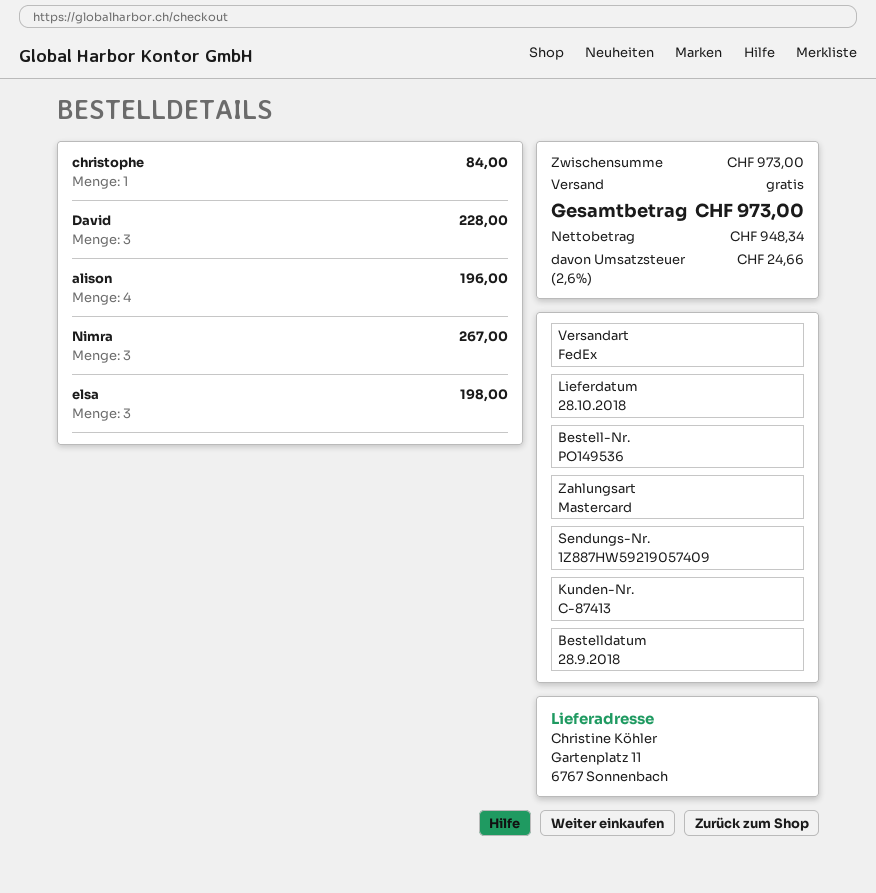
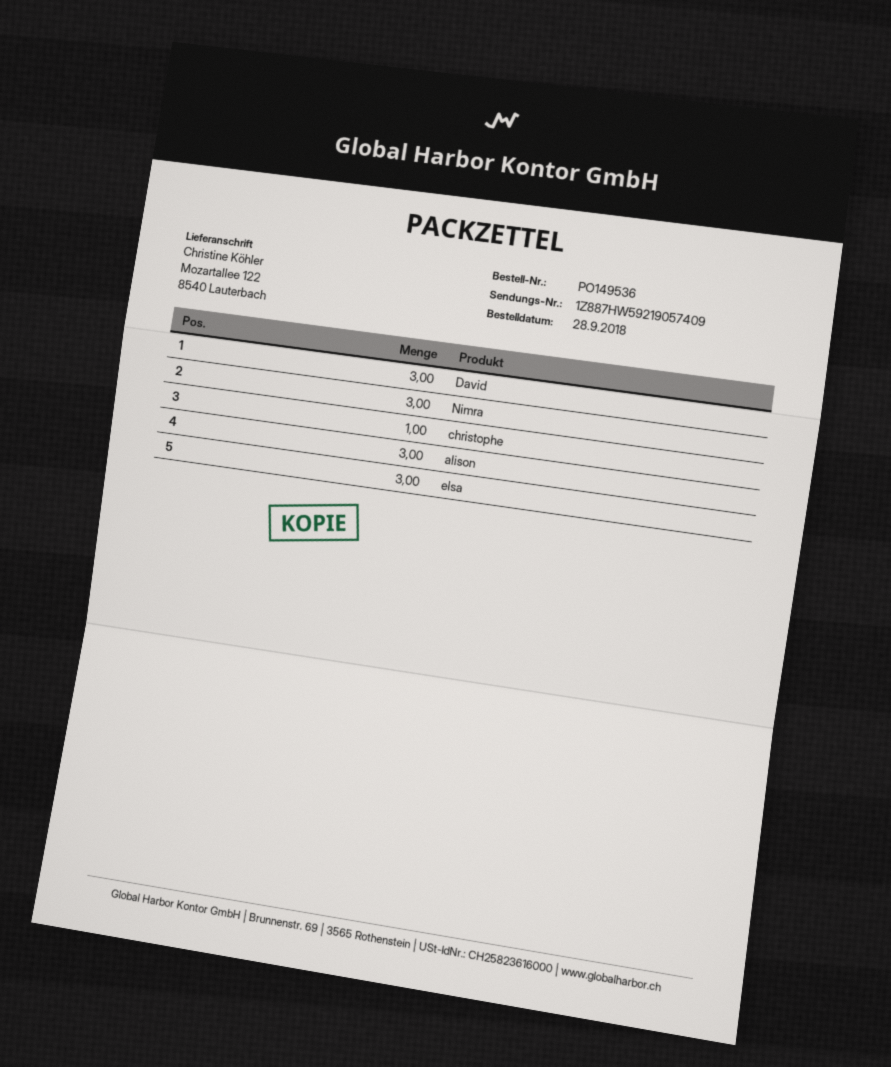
ship to: Gartenplatz 11, 6767 Sonnenbach -> Mozartallee 122, 8540 Lauterbach
alison: 4 -> 3

